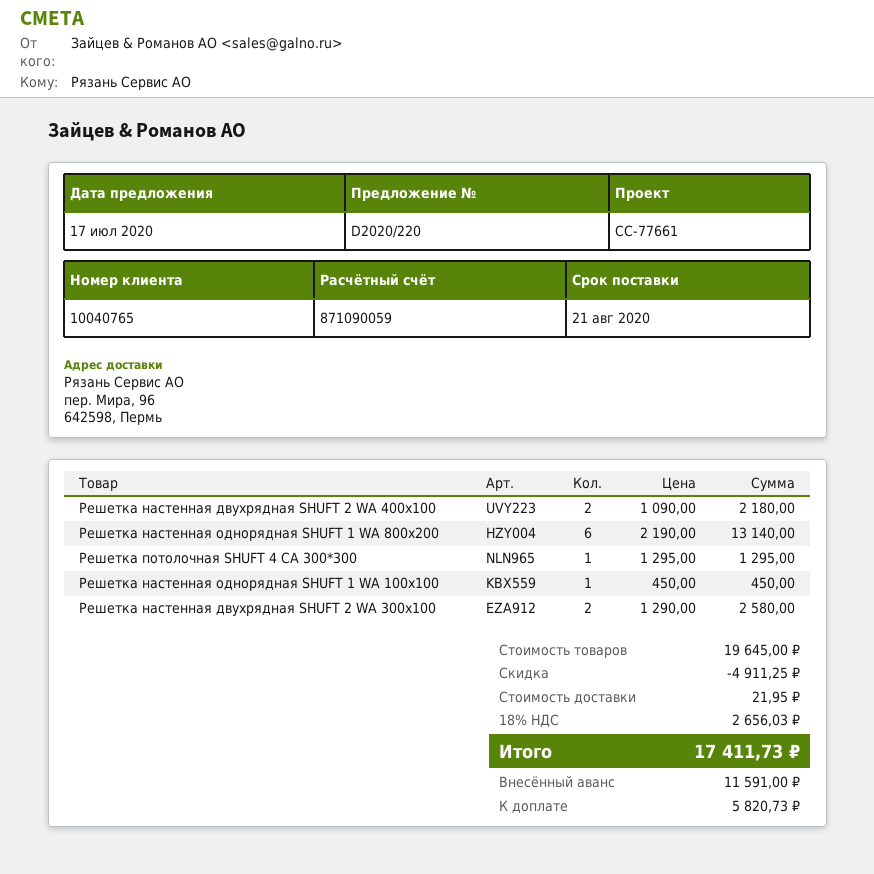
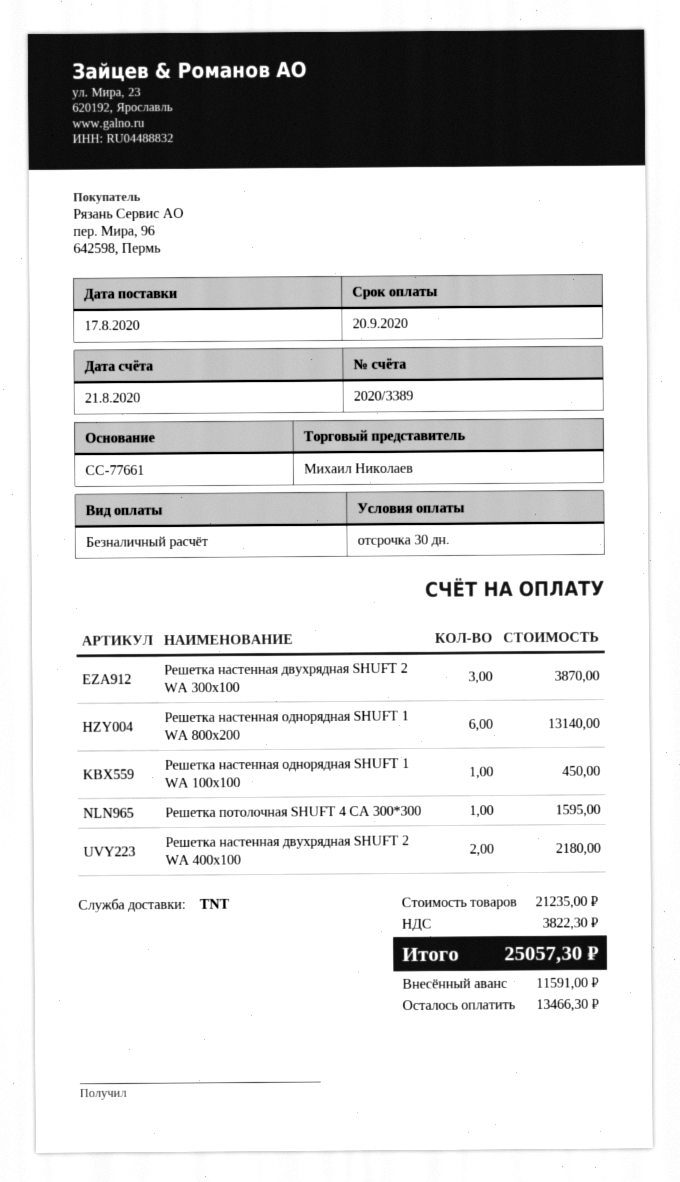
delivery date: 2020-08-21 -> 2020-08-17
Решетка потолочная SHUFT 4 CA 300*300: 1 for 1295.00 -> 1 for 1595.00
Решетка настенная двухрядная SHUFT 2 WA 300x100: 2 for 2580.00 -> 3 for 3870.00
subtotal: 19645.00 -> 21235.00
discount: 4911.25 -> none
shipping: 21.95 -> none
tax: 2656.03 -> 3822.30
total: 17411.73 -> 25057.30
balance: 5820.73 -> 13466.30

